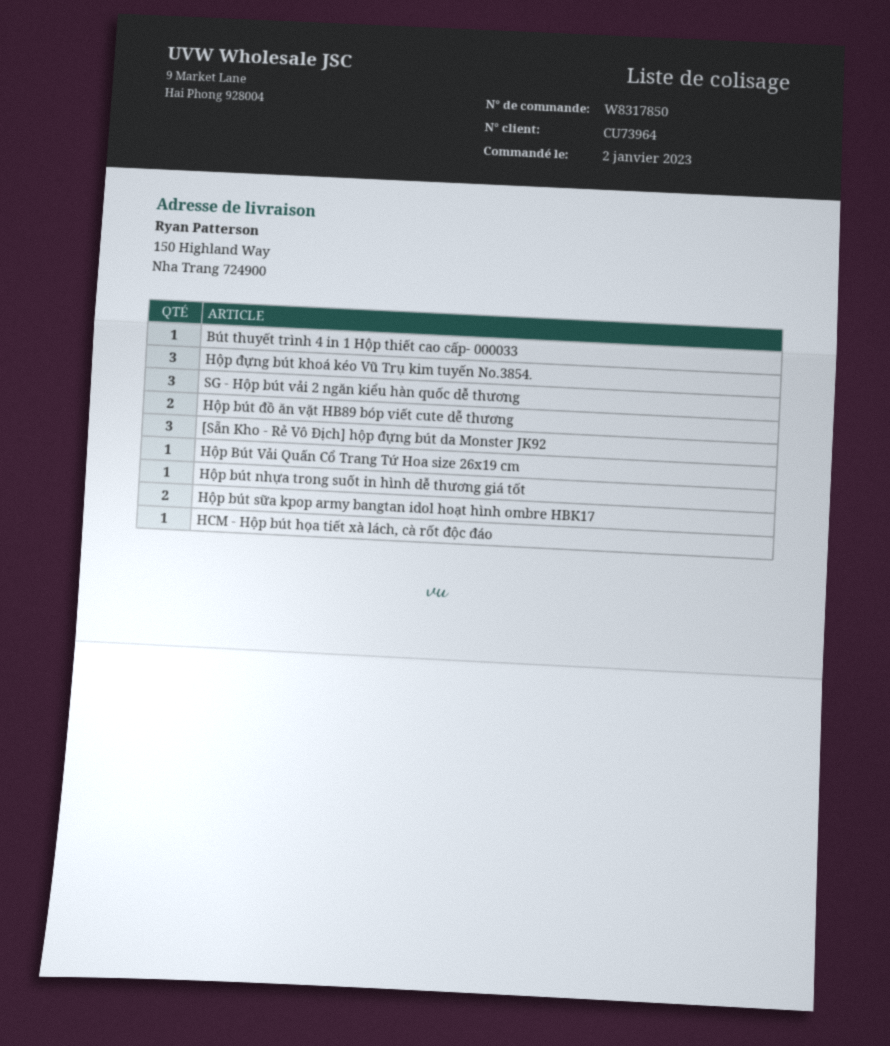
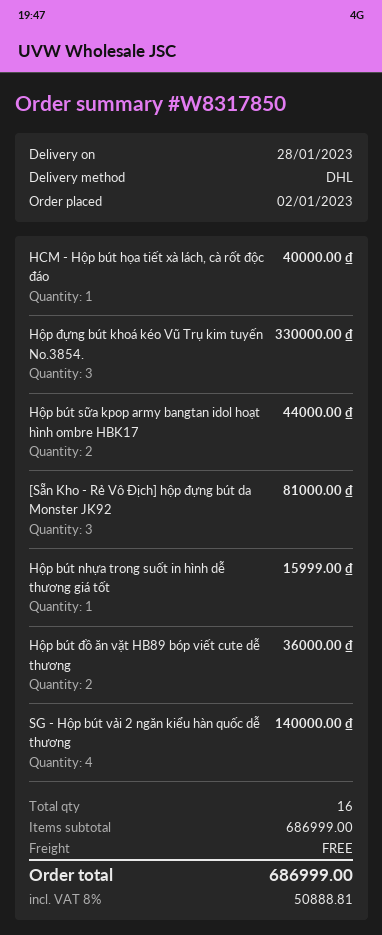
Bút thuyết trình 4 in 1 Hộp thiết cao cấp- 000033: 1 -> none
SG - Hộp bút vải 2 ngăn kiểu hàn quốc dễ thương: 3 -> 4
Hộp Bút Vải Quấn Cổ Trang Tứ Hoa size 26x19 cm: 1 -> none

